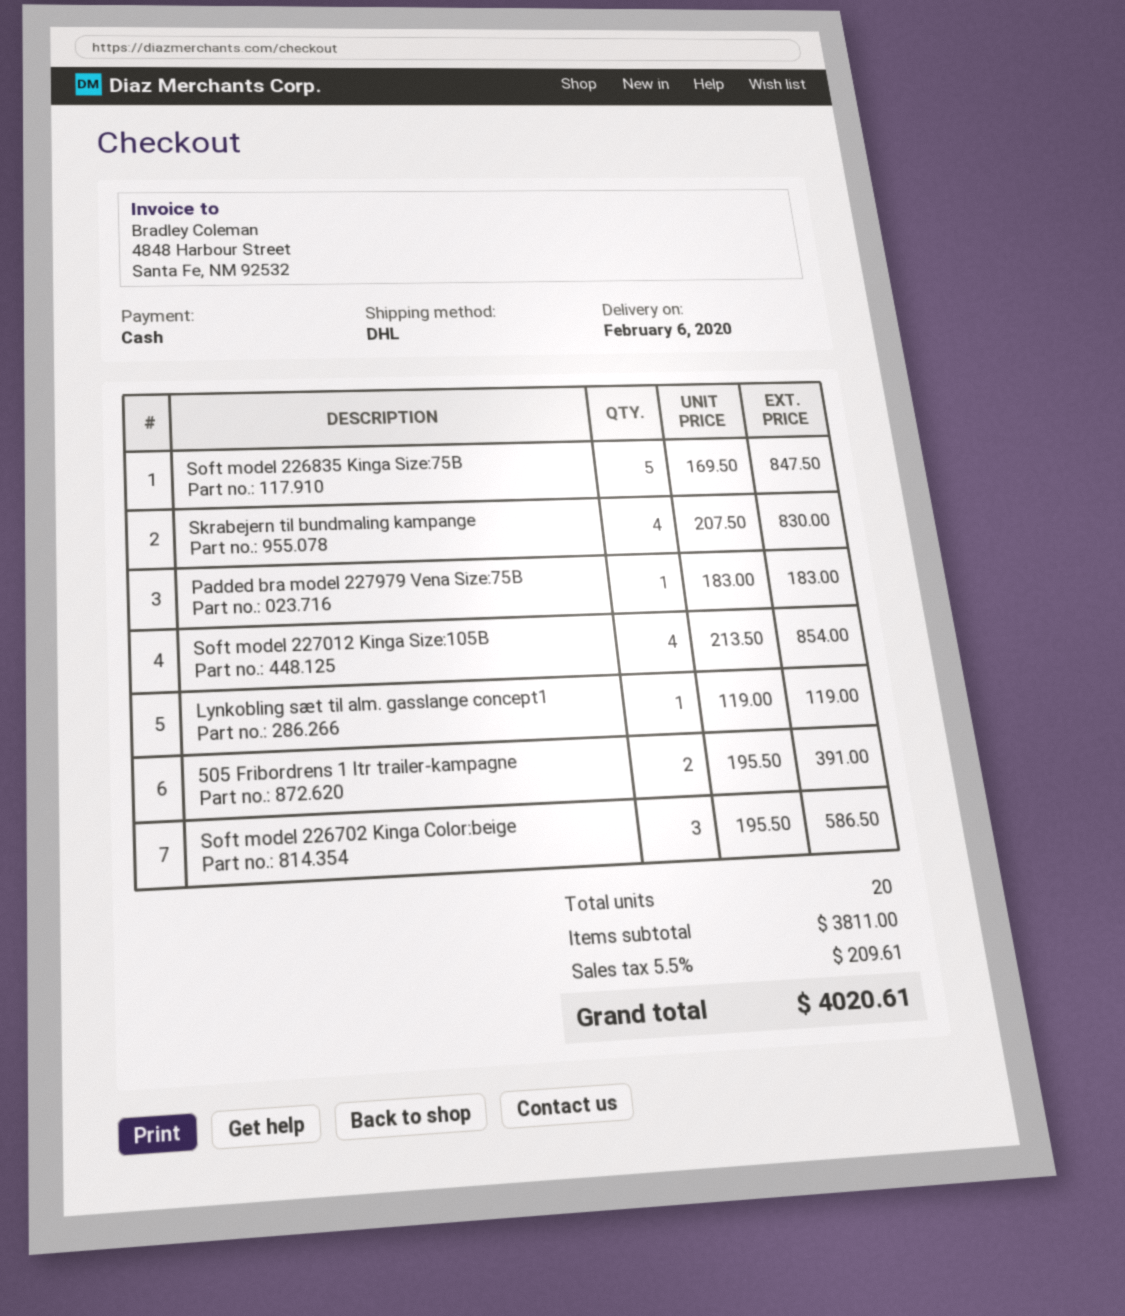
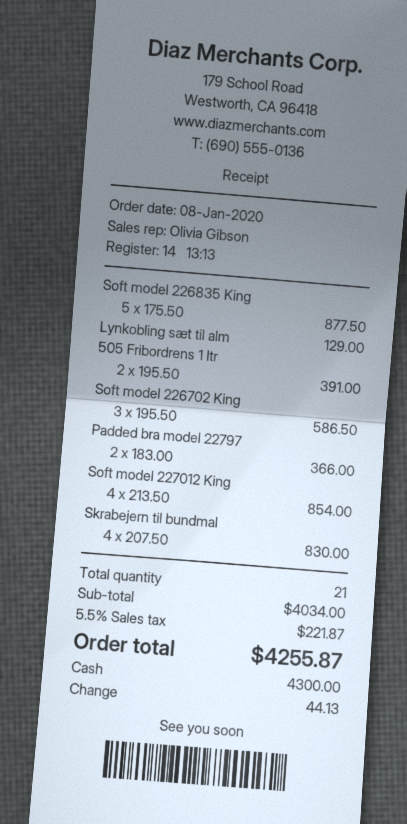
Soft model 226835 Kinga Size:75B: 5 x 169.50 = 847.50 -> 5 x 175.50 = 877.50
Padded bra model 227979 Vena Size:75B: 1 x 183.00 = 183.00 -> 2 x 183.00 = 366.00
Lynkobling sæt til alm. gasslange concept1: 1 x 119.00 = 119.00 -> 1 x 129.00 = 129.00
total quantity: 20 -> 21
subtotal: 3811.00 -> 4034.00
tax: 5.5% = 209.61 -> 5.5% = 221.87
total: 4020.61 -> 4255.87

